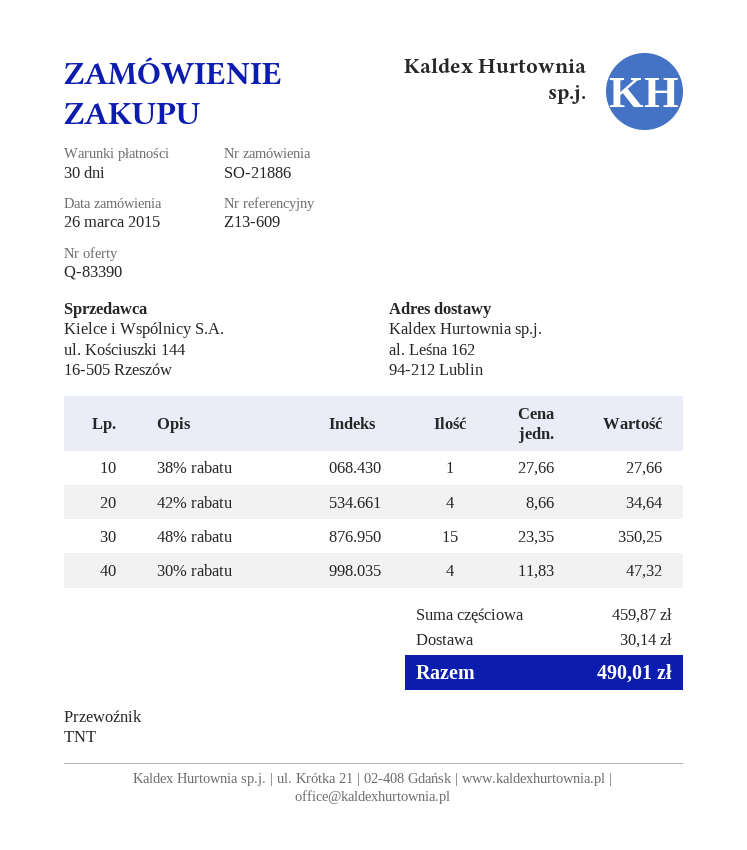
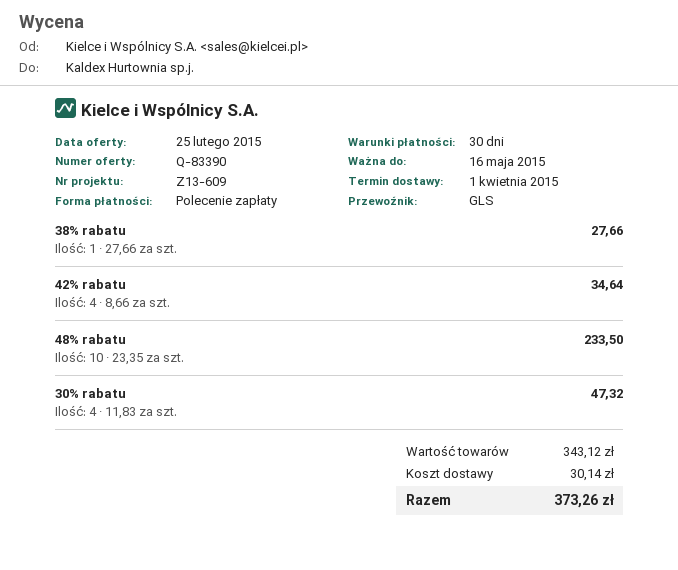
shipping method: TNT -> GLS
48% rabatu: 15 x 23.35 = 350.25 -> 10 x 23.35 = 233.50
subtotal: 459.87 -> 343.12
total: 490.01 -> 373.26

